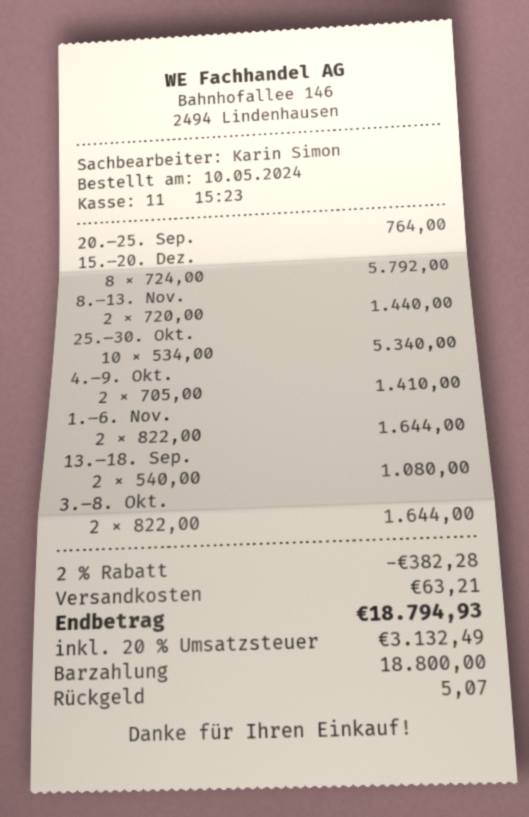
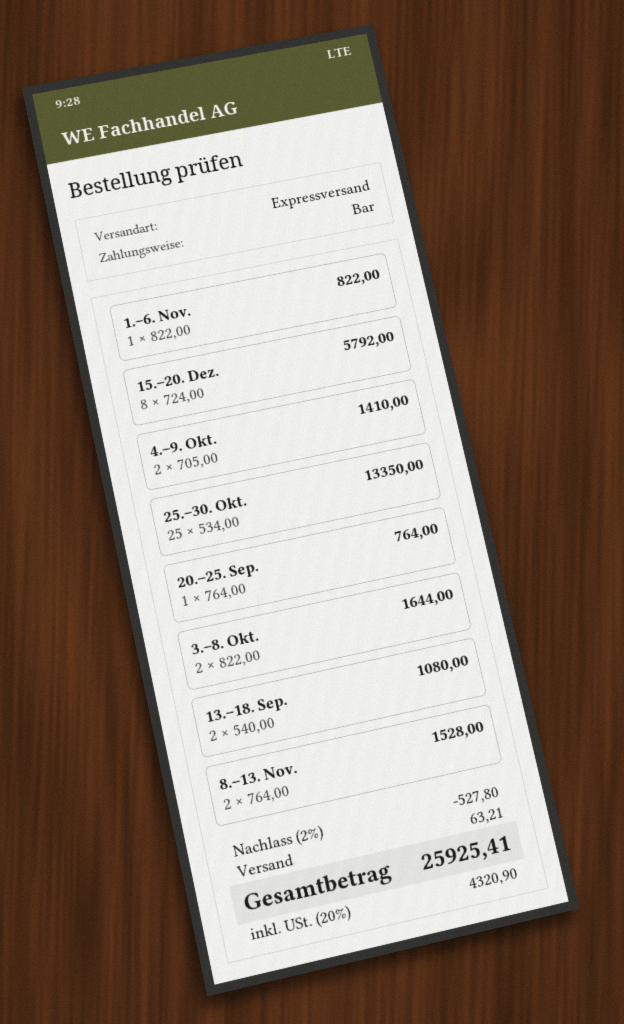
8.–13. Nov.: 2 x 720.00 = 1440.00 -> 2 x 764.00 = 1528.00
25.–30. Okt.: 10 x 534.00 = 5340.00 -> 25 x 534.00 = 13350.00
1.–6. Nov.: 2 x 822.00 = 1644.00 -> 1 x 822.00 = 822.00
discount: 2% = 382.28 -> 2% = 527.80
tax: 20% = 3132.49 -> 20% = 4320.90
total: 18794.93 -> 25925.41

